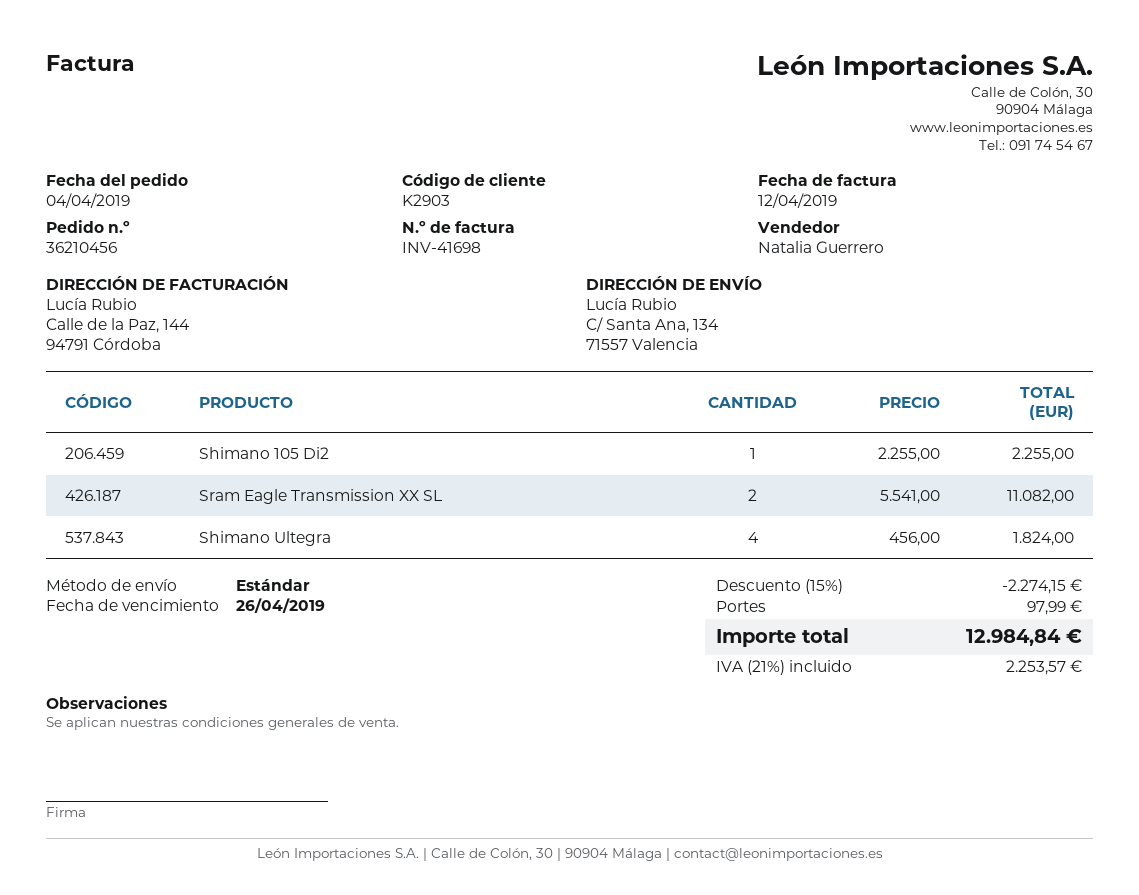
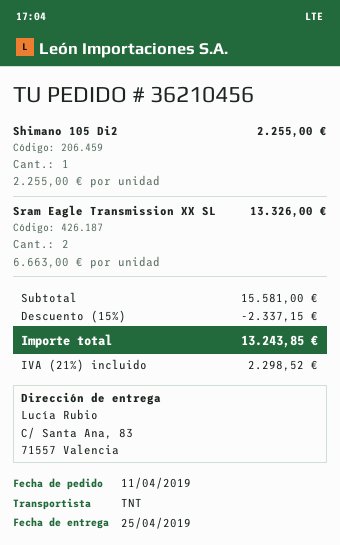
order date: 2019-04-04 -> 2019-04-11
shipping method: standard -> TNT
ship to: C/ Santa Ana, 134, 71557 Valencia -> C/ Santa Ana, 83, 71557 Valencia
Sram Eagle Transmission XX SL: 2 x 5541.00 = 11082.00 -> 2 x 6663.00 = 13326.00
Shimano Ultegra: 4 x 456.00 = 1824.00 -> none
discount: 15% = 2274.15 -> 15% = 2337.15
shipping: 97.99 -> none
tax: 21% = 2253.57 -> 21% = 2298.52
total: 12984.84 -> 13243.85

